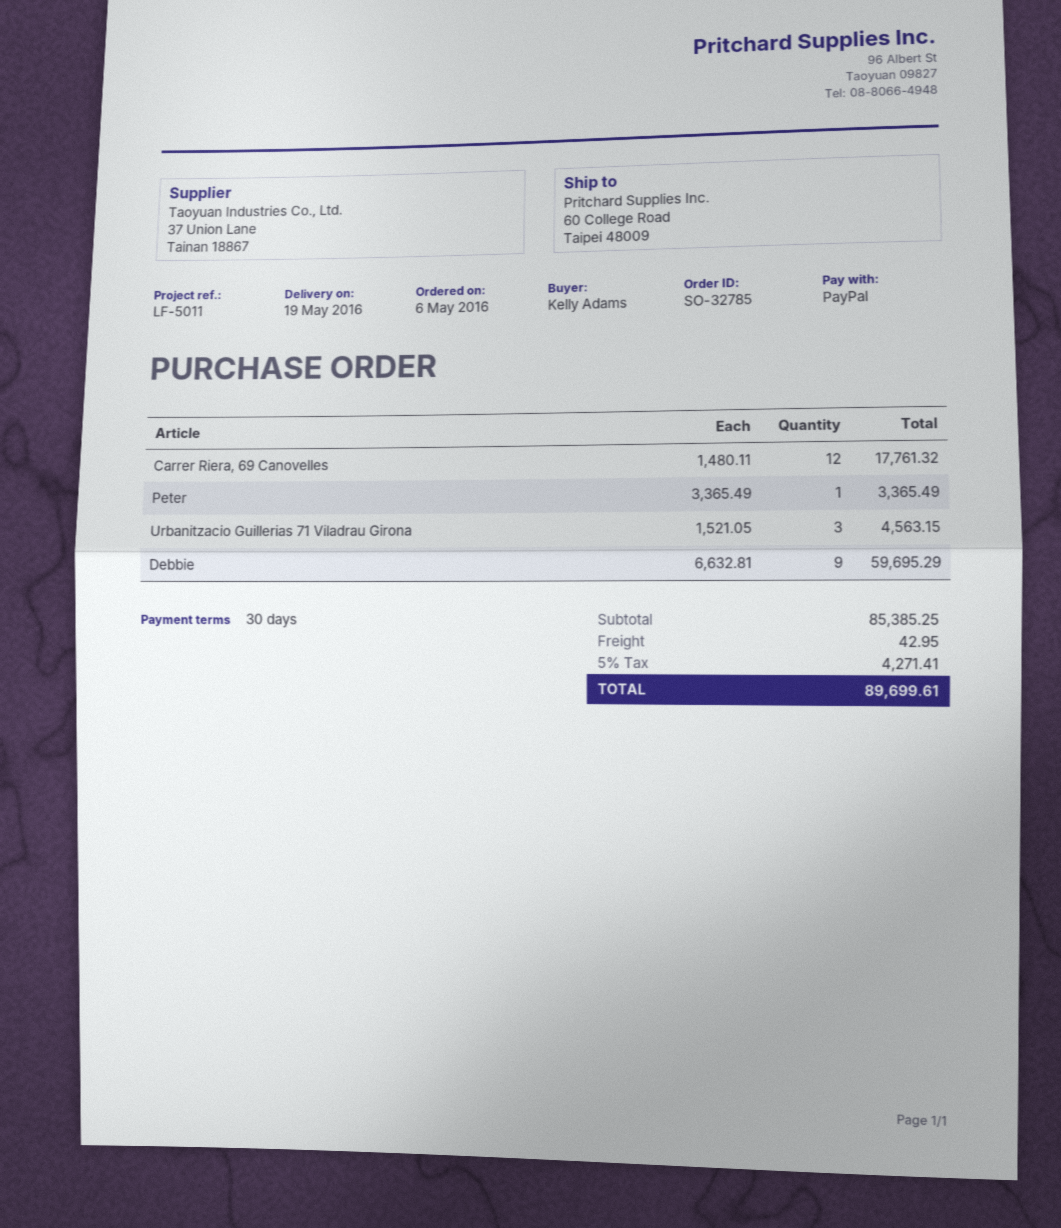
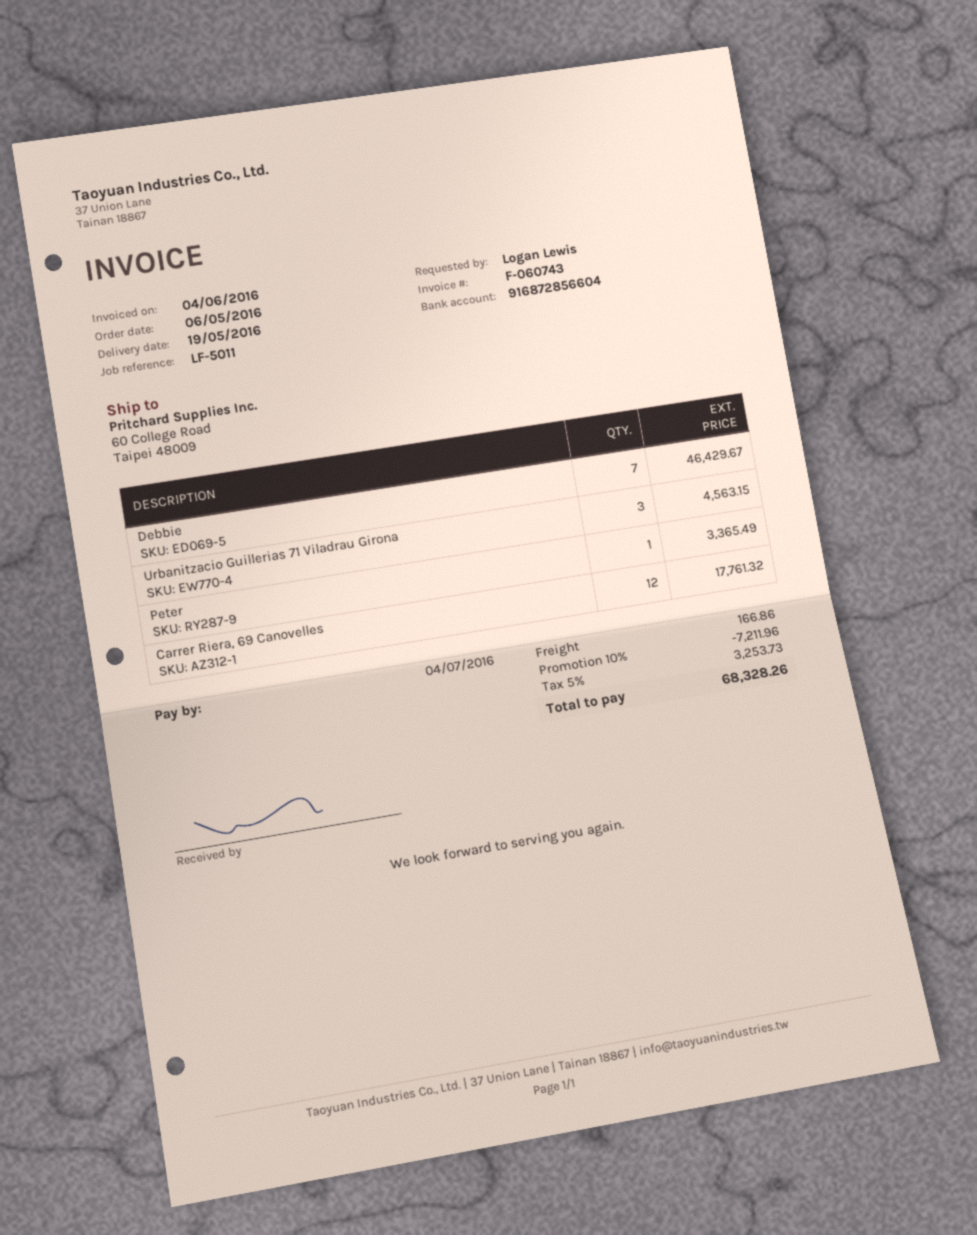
ordered by: Kelly Adams -> Logan Lewis
Debbie: 9 for 59695.29 -> 7 for 46429.67
discount: none -> 10% = 7211.96
shipping: 42.95 -> 166.86
tax: 5% = 4271.41 -> 5% = 3253.73
total: 89699.61 -> 68328.26

